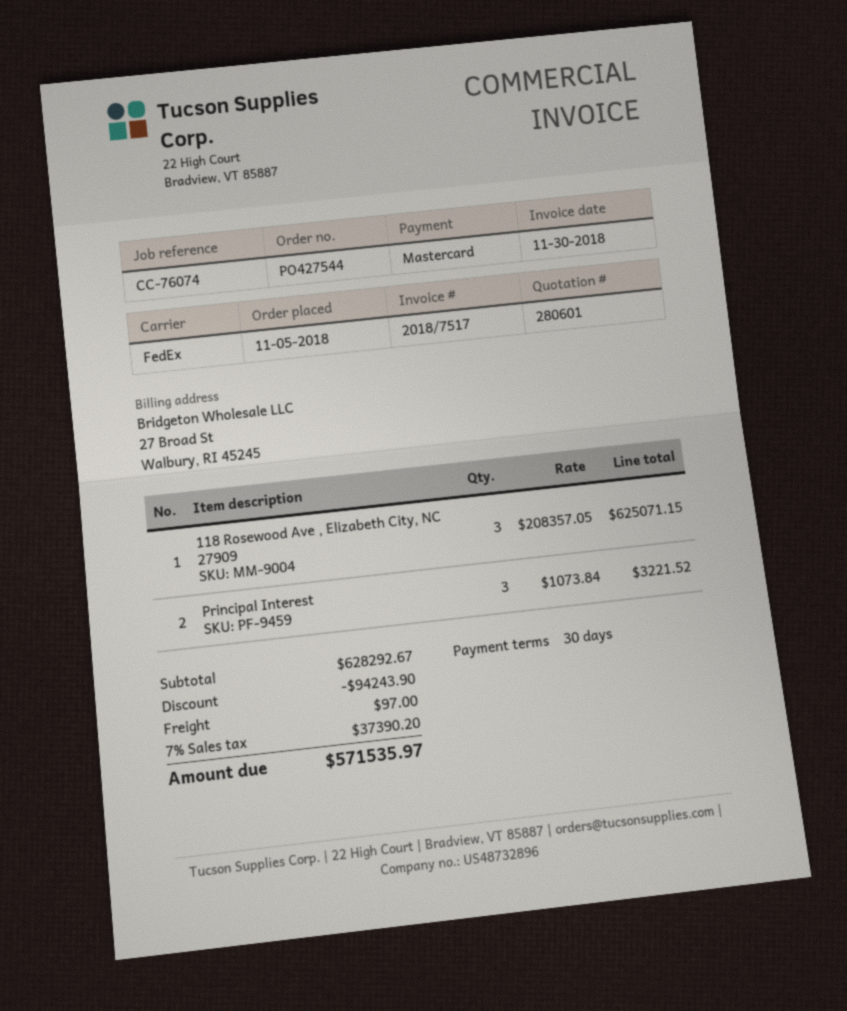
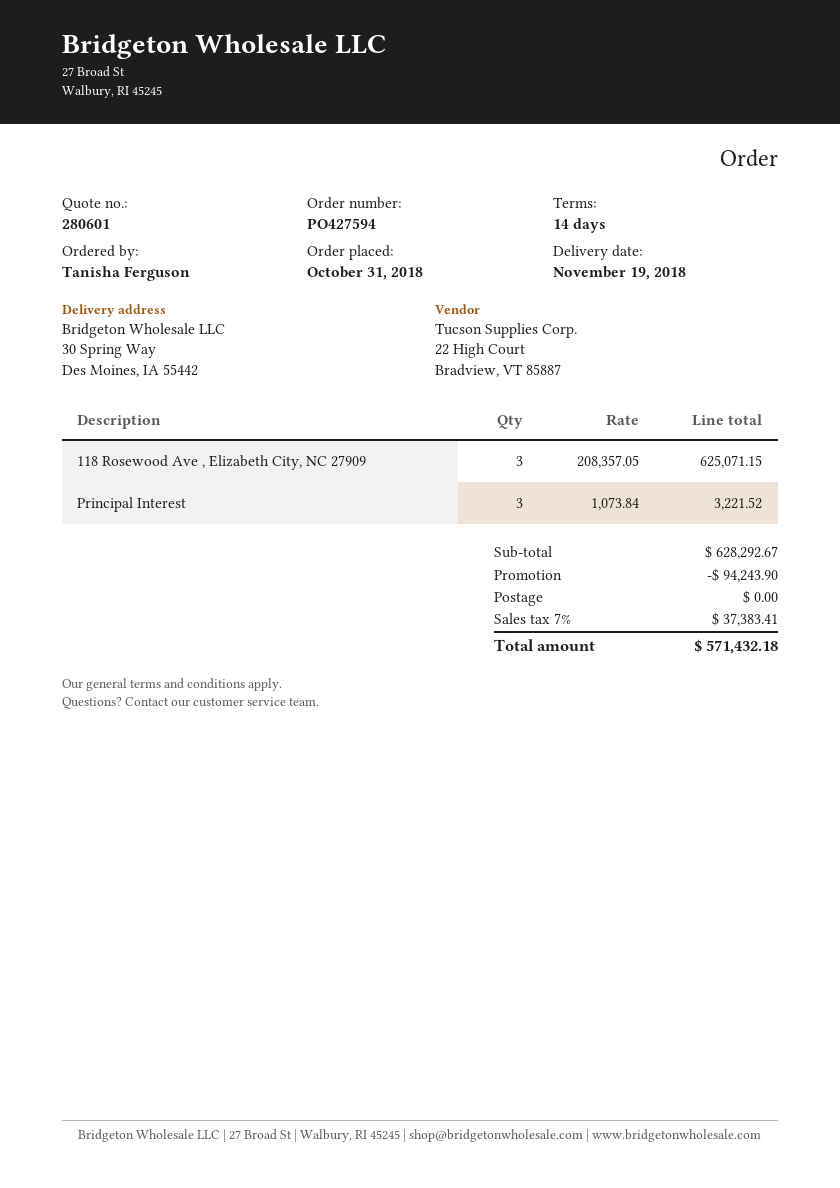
order number: PO427544 -> PO427594
order date: 2018-11-05 -> 2018-10-31
payment terms: 30 days -> 14 days
shipping: 97.00 -> 0.00
tax: 7% = 37390.20 -> 7% = 37383.41
total: 571535.97 -> 571432.18

